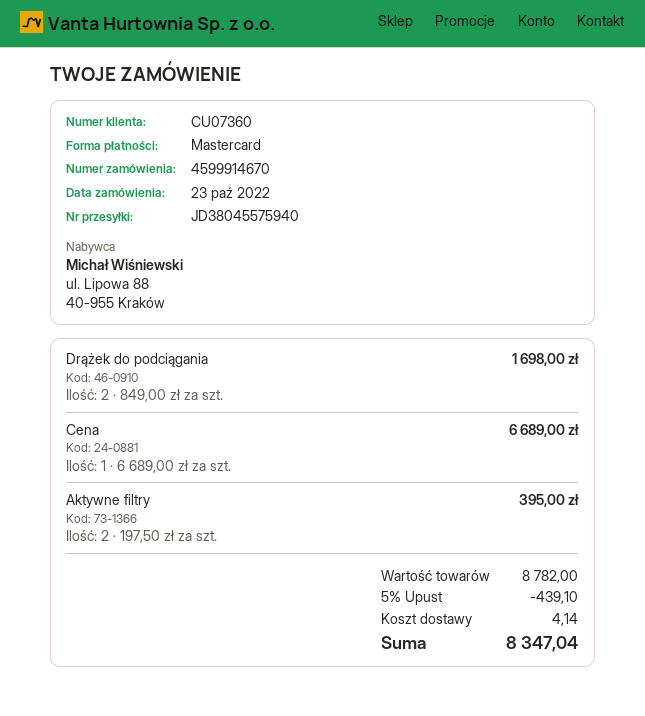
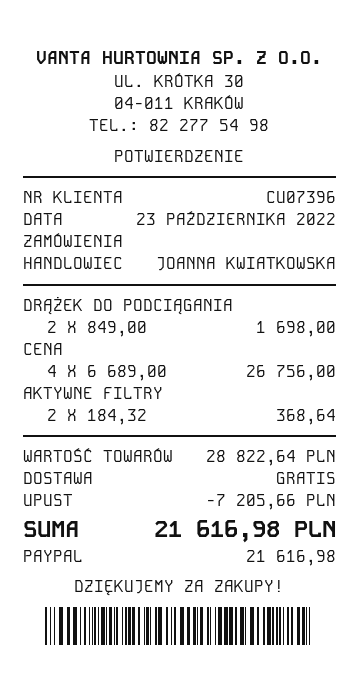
customer number: CU07360 -> CU07396
payment method: Mastercard -> PayPal
Cena: 1 x 6689.00 = 6689.00 -> 4 x 6689.00 = 26756.00
Aktywne filtry: 2 x 197.50 = 395.00 -> 2 x 184.32 = 368.64
subtotal: 8782.00 -> 28822.64
discount: 439.10 -> 7205.66
shipping: 4.14 -> 0.00
total: 8347.04 -> 21616.98

